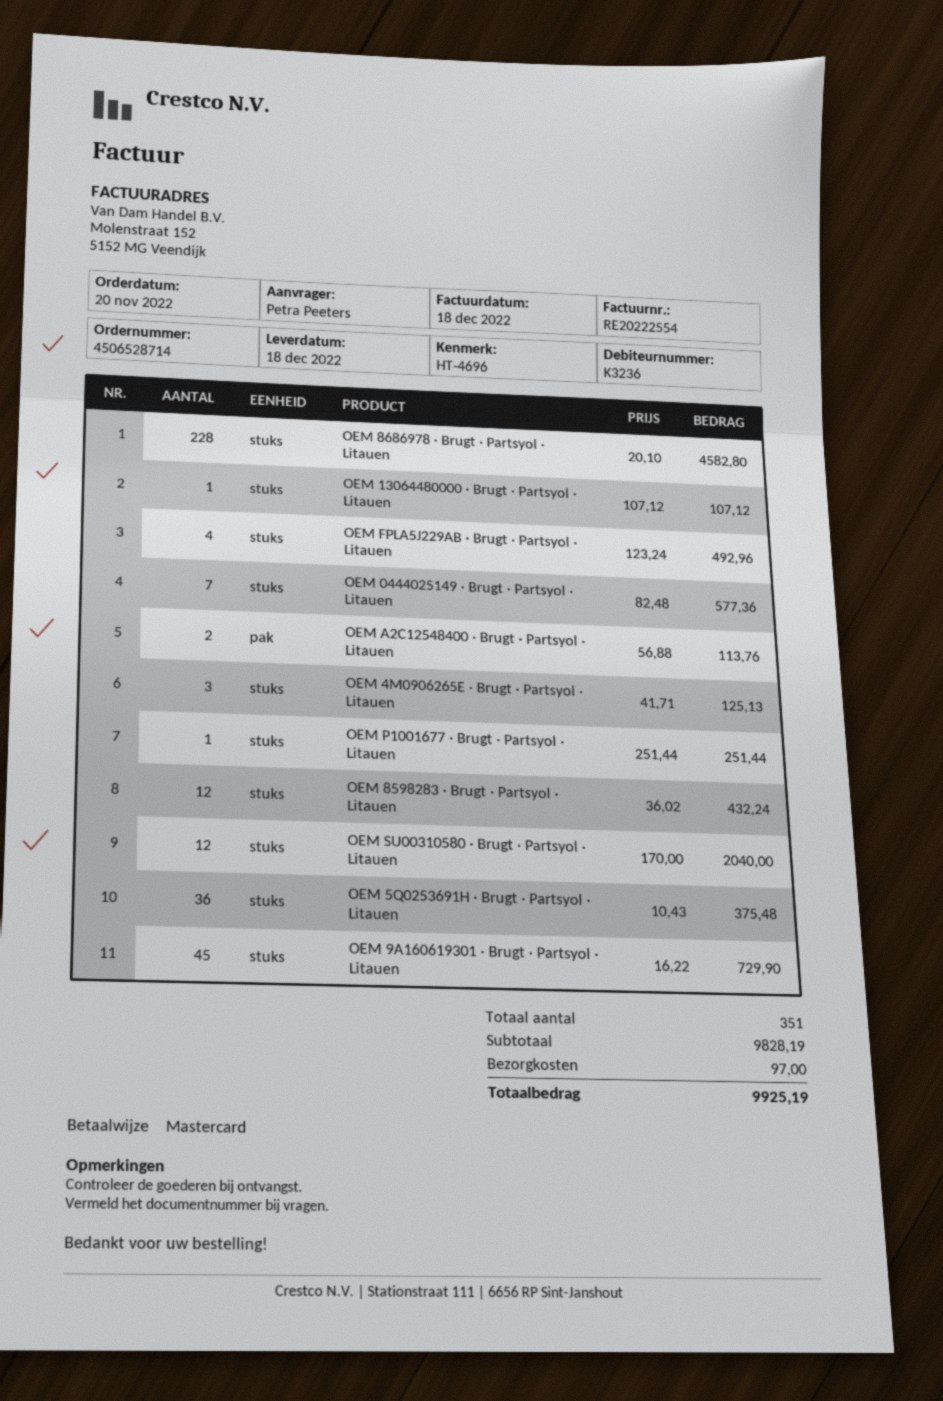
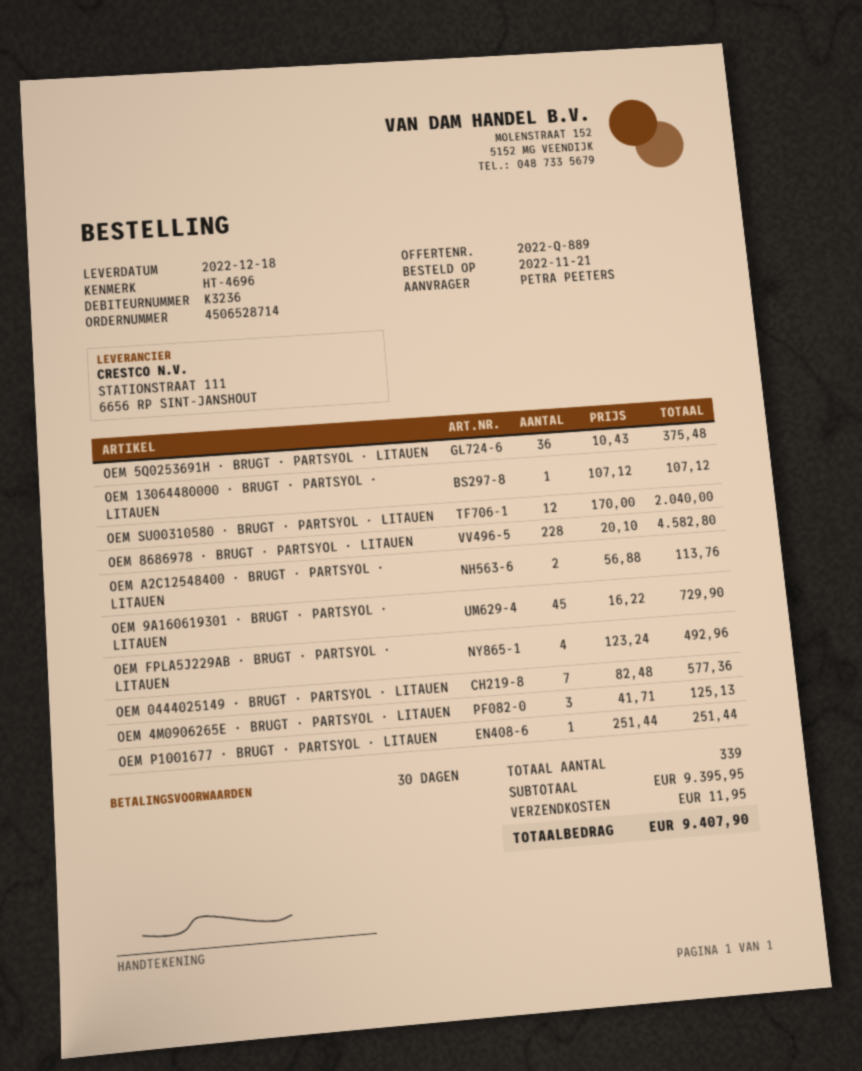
order date: 2022-11-20 -> 2022-11-21
OEM 8598283 · Brugt · Partsyol · Litauen: 12 x 36.02 = 432.24 -> none
total quantity: 351 -> 339
subtotal: 9828.19 -> 9395.95
shipping: 97.00 -> 11.95
total: 9925.19 -> 9407.90

